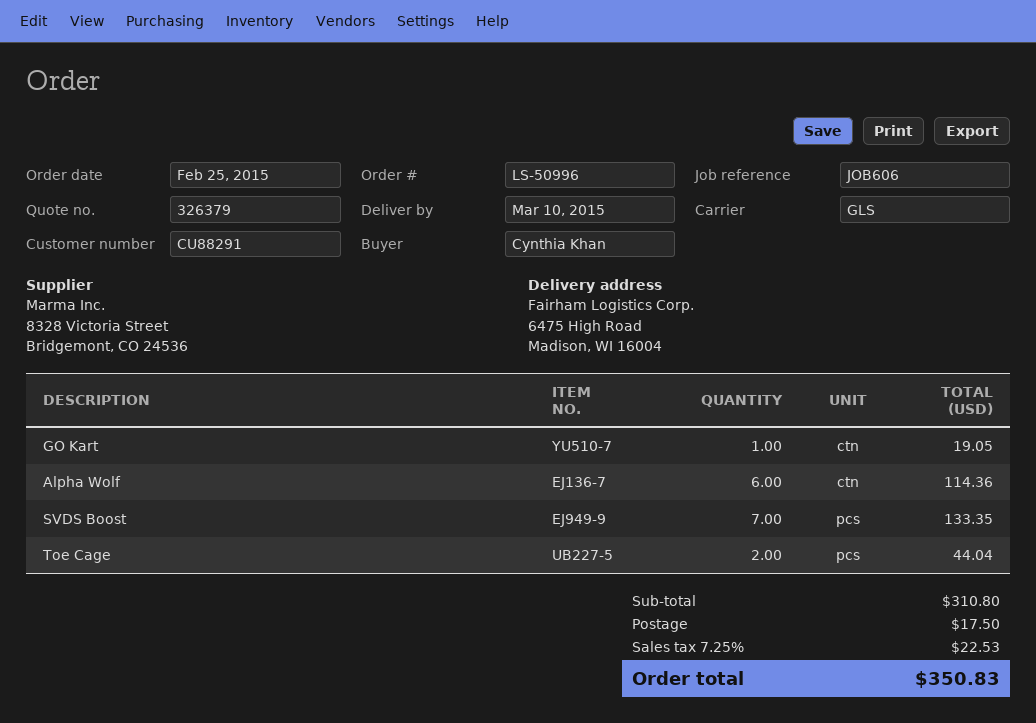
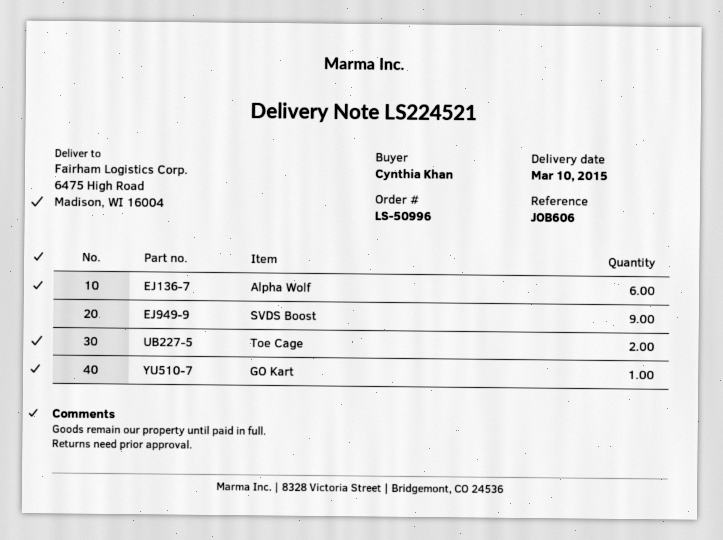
SVDS Boost: 7 -> 9

